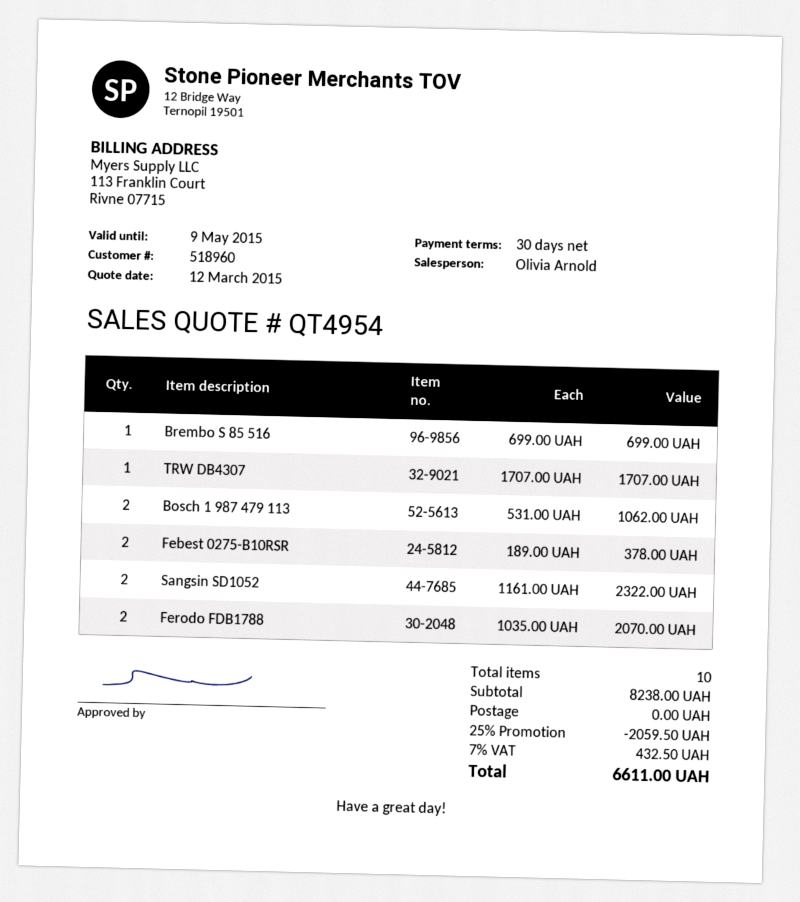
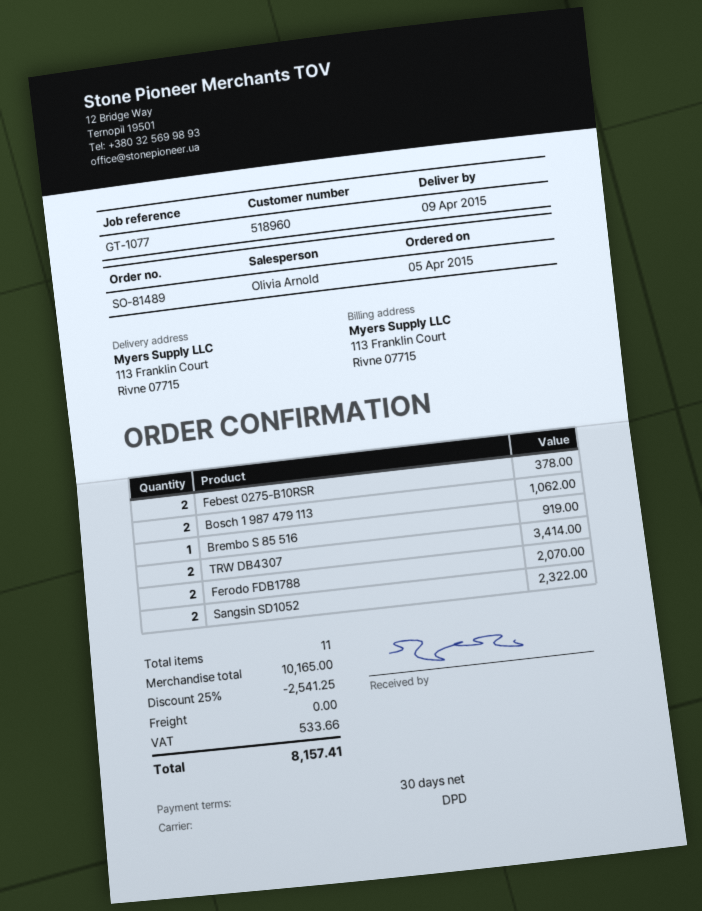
Brembo S 85 516: 1 for 699.00 -> 1 for 919.00
TRW DB4307: 1 for 1707.00 -> 2 for 3414.00
total quantity: 10 -> 11
subtotal: 8238.00 -> 10165.00
discount: 25% = 2059.50 -> 25% = 2541.25
tax: 432.50 -> 533.66
total: 6611.00 -> 8157.41

